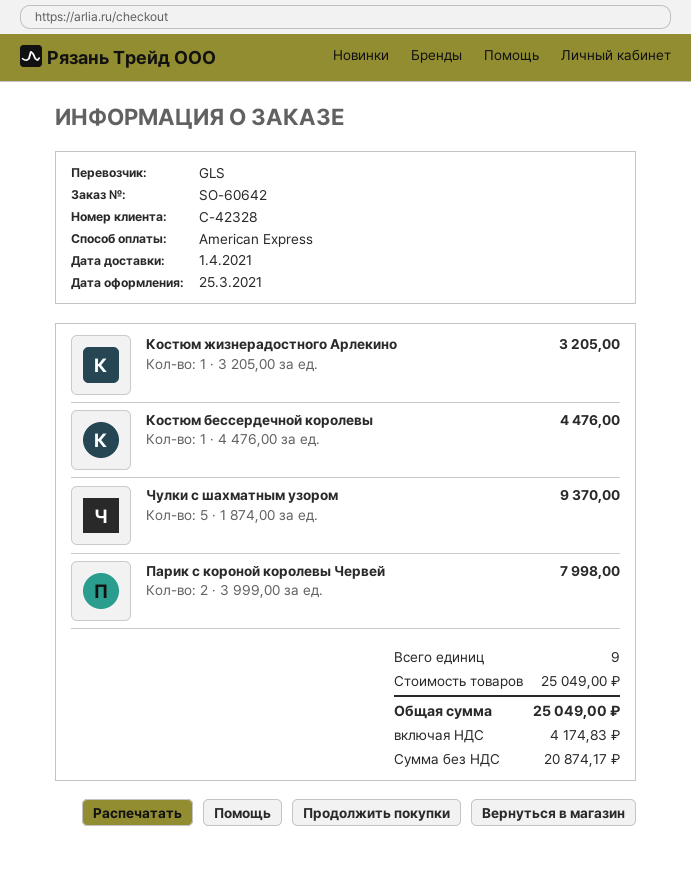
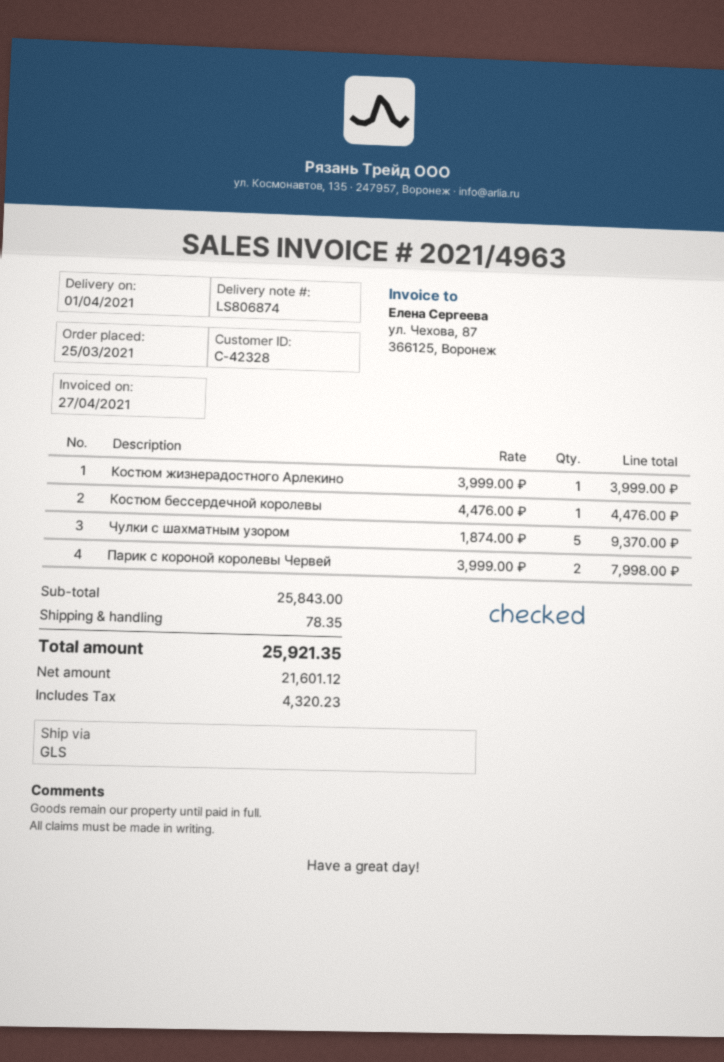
Костюм жизнерадостного Арлекино: 1 x 3205.00 = 3205.00 -> 1 x 3999.00 = 3999.00
subtotal: 25049.00 -> 25843.00
shipping: none -> 78.35
net: 20874.17 -> 21601.12
tax: 4174.83 -> 4320.23
total: 25049.00 -> 25921.35

